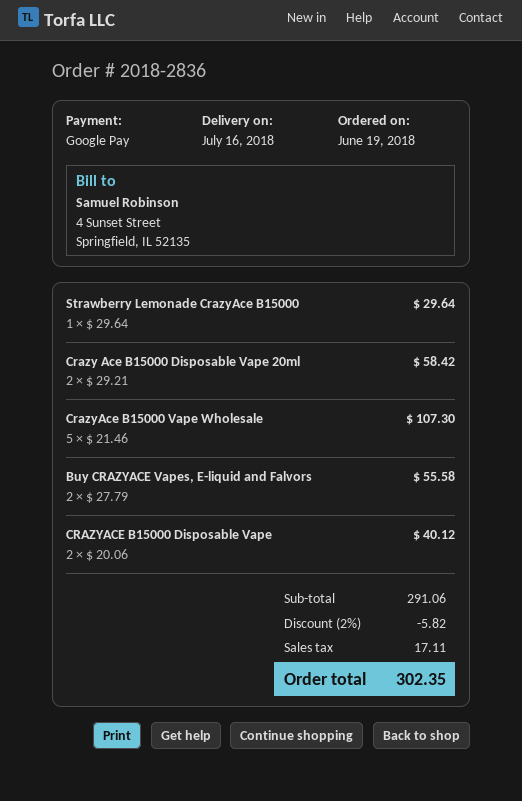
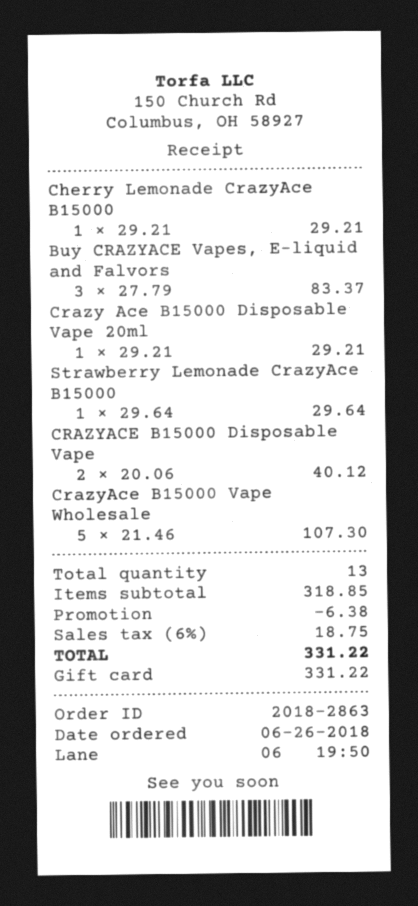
order number: 2018-2836 -> 2018-2863
order date: 2018-06-19 -> 2018-06-26
payment method: Google Pay -> gift card
Crazy Ace B15000 Disposable Vape 20ml: 2 x 29.21 = 58.42 -> 1 x 29.21 = 29.21
Buy CRAZYACE Vapes, E-liquid and Falvors: 2 x 27.79 = 55.58 -> 3 x 27.79 = 83.37
Cherry Lemonade CrazyAce B15000: none -> 1 x 29.21 = 29.21
subtotal: 291.06 -> 318.85
discount: 5.82 -> 6.38
tax: 17.11 -> 18.75
total: 302.35 -> 331.22

